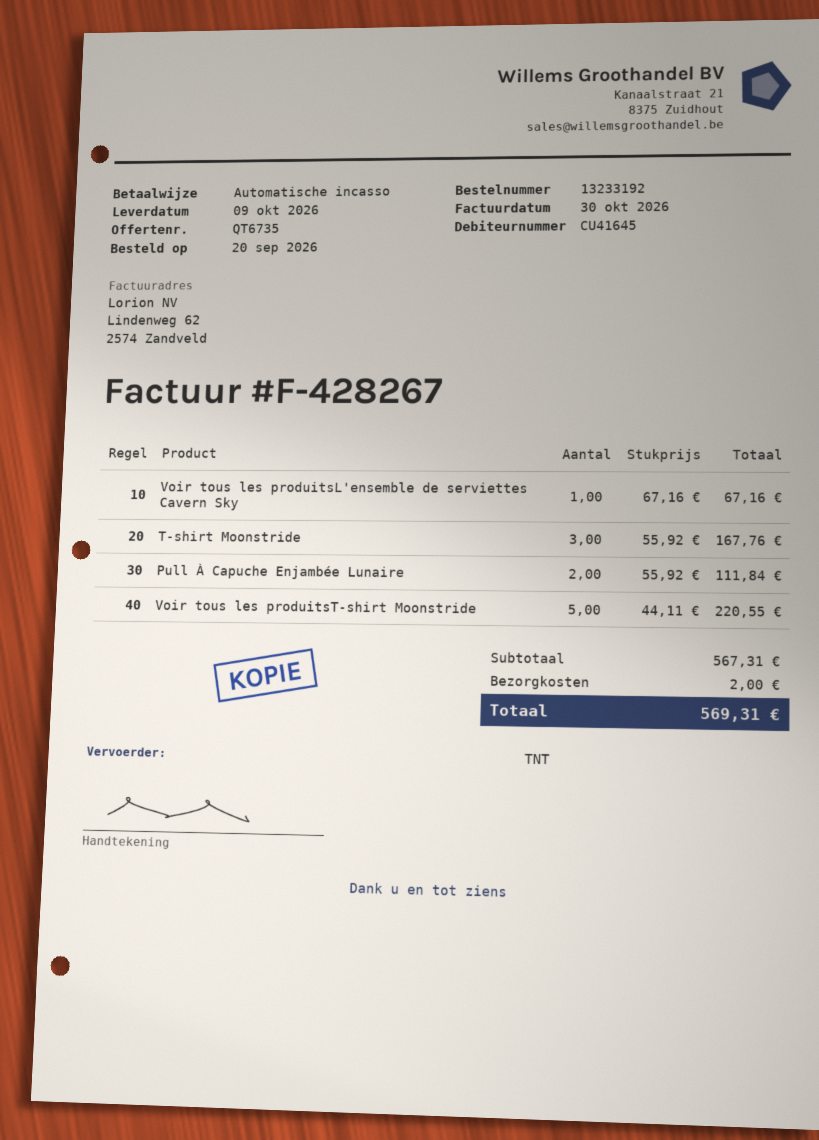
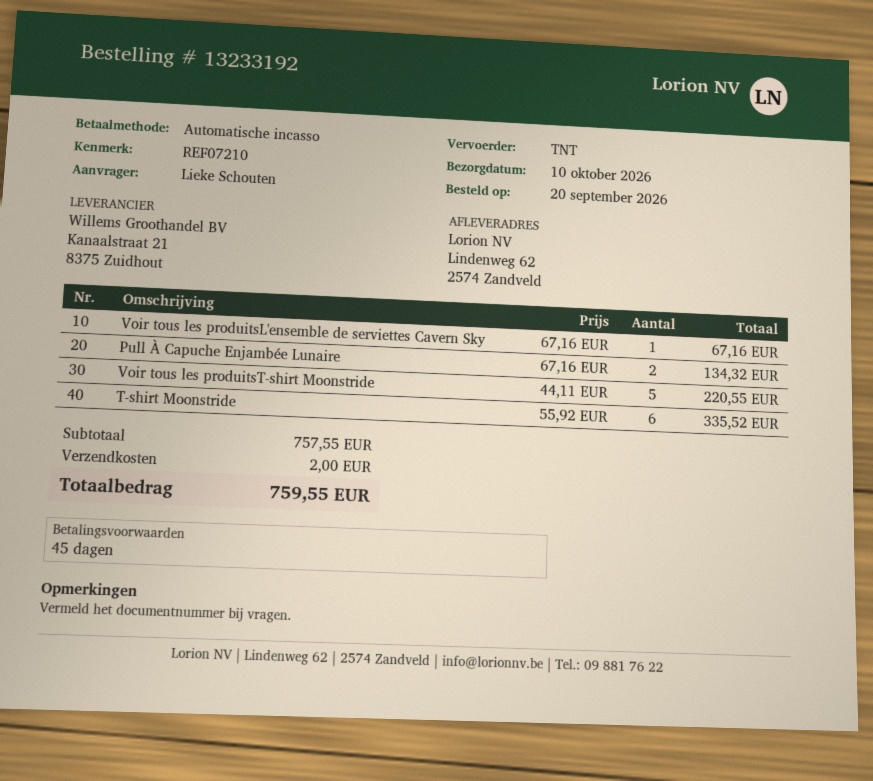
delivery date: 2026-10-09 -> 2026-10-10
T-shirt Moonstride: 3 x 55.92 = 167.76 -> 6 x 55.92 = 335.52
Pull À Capuche Enjambée Lunaire: 2 x 55.92 = 111.84 -> 2 x 67.16 = 134.32
subtotal: 567.31 -> 757.55
total: 569.31 -> 759.55

